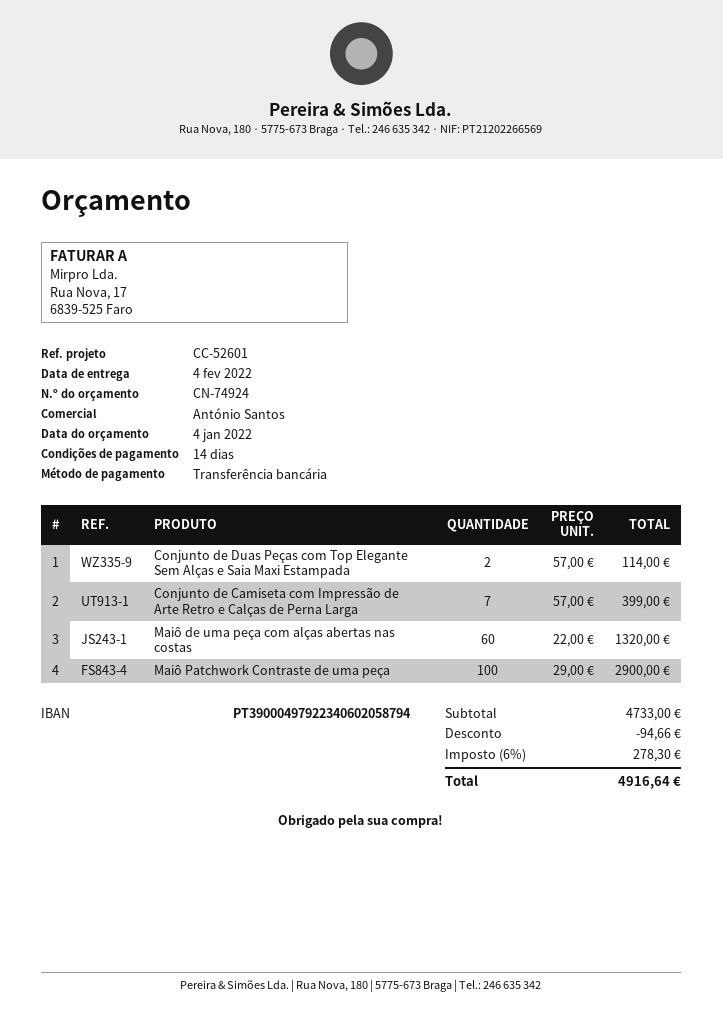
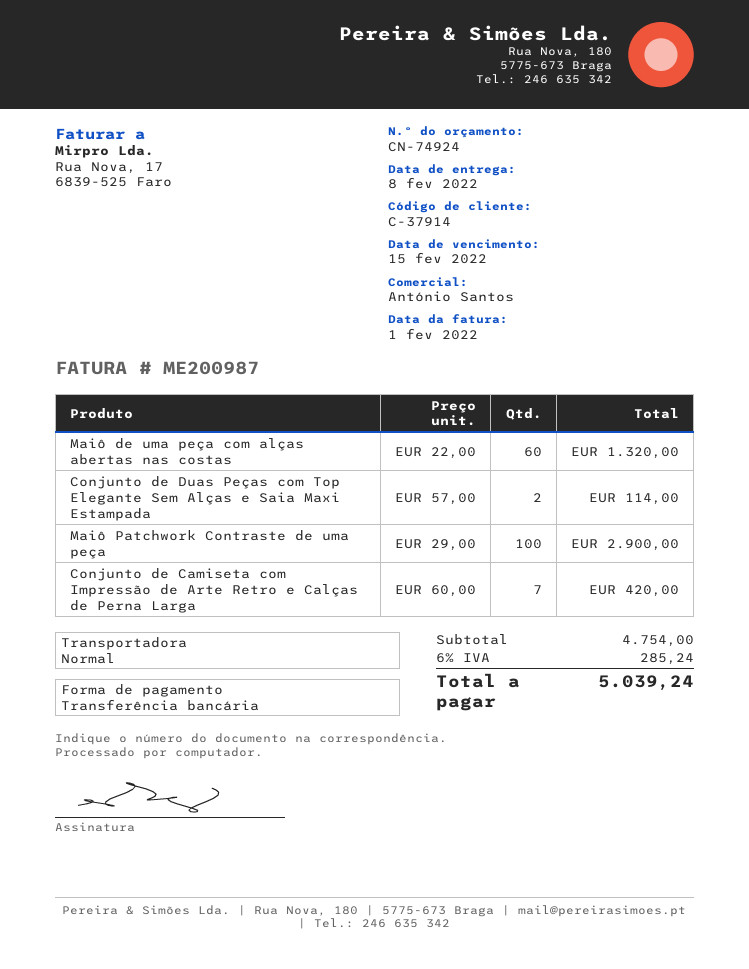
delivery date: 2022-02-04 -> 2022-02-08
Conjunto de Camiseta com Impressão de Arte Retro e Calças de Perna Larga: 7 x 57.00 = 399.00 -> 7 x 60.00 = 420.00
subtotal: 4733.00 -> 4754.00
discount: 94.66 -> none
tax: 6% = 278.30 -> 6% = 285.24
total: 4916.64 -> 5039.24

